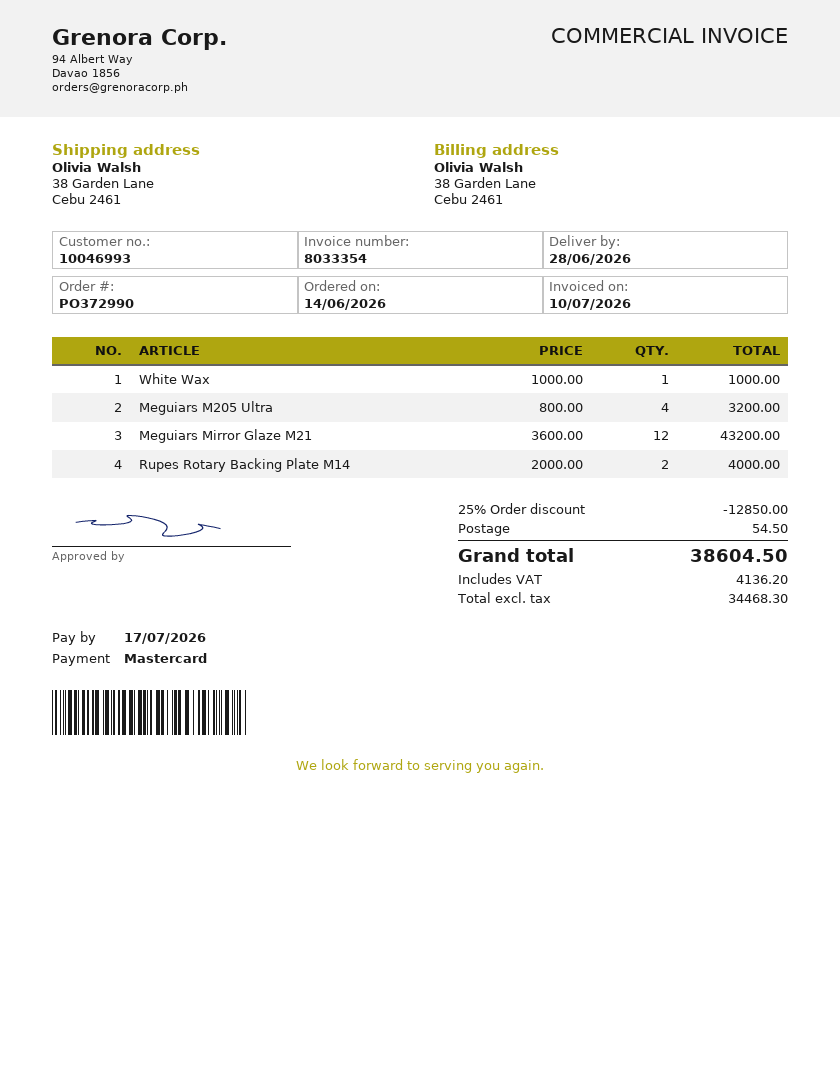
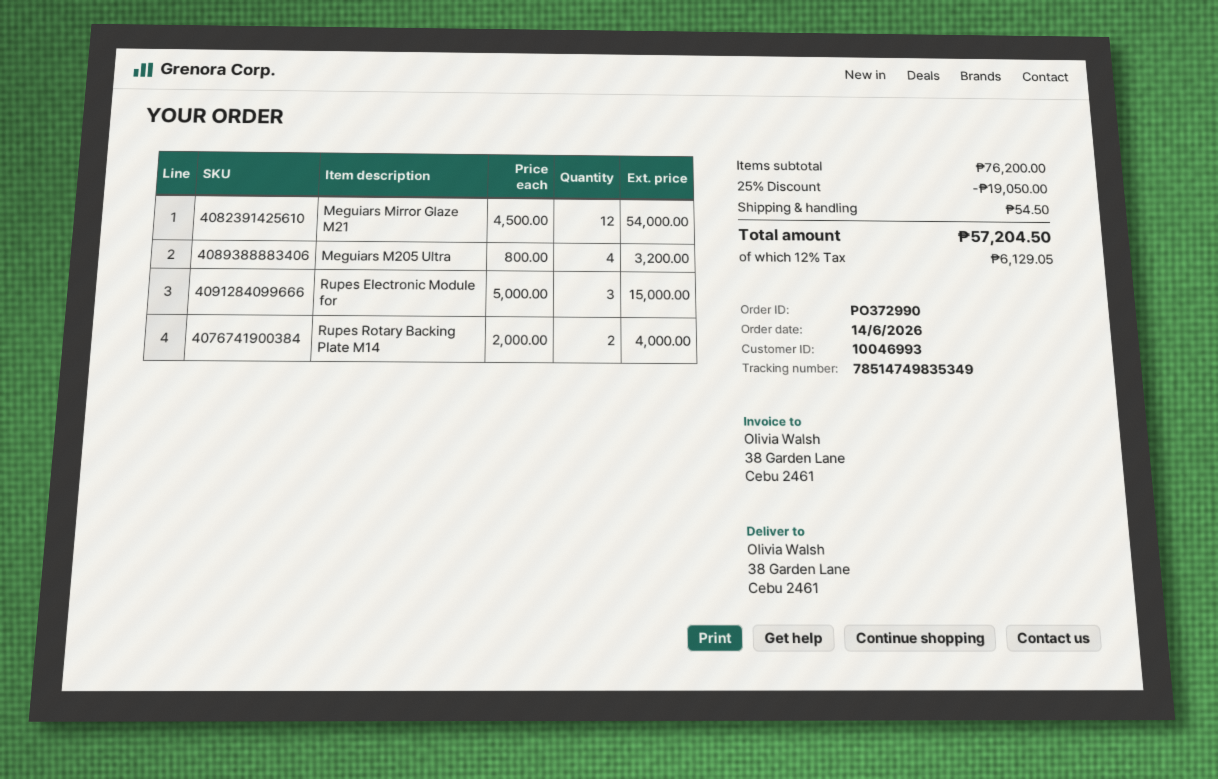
White Wax: 1 x 1000.00 = 1000.00 -> none
Meguiars Mirror Glaze M21: 12 x 3600.00 = 43200.00 -> 12 x 4500.00 = 54000.00
Rupes Electronic Module for: none -> 3 x 5000.00 = 15000.00
discount: 25% = 12850.00 -> 25% = 19050.00
tax: 4136.20 -> 6129.05
total: 38604.50 -> 57204.50

